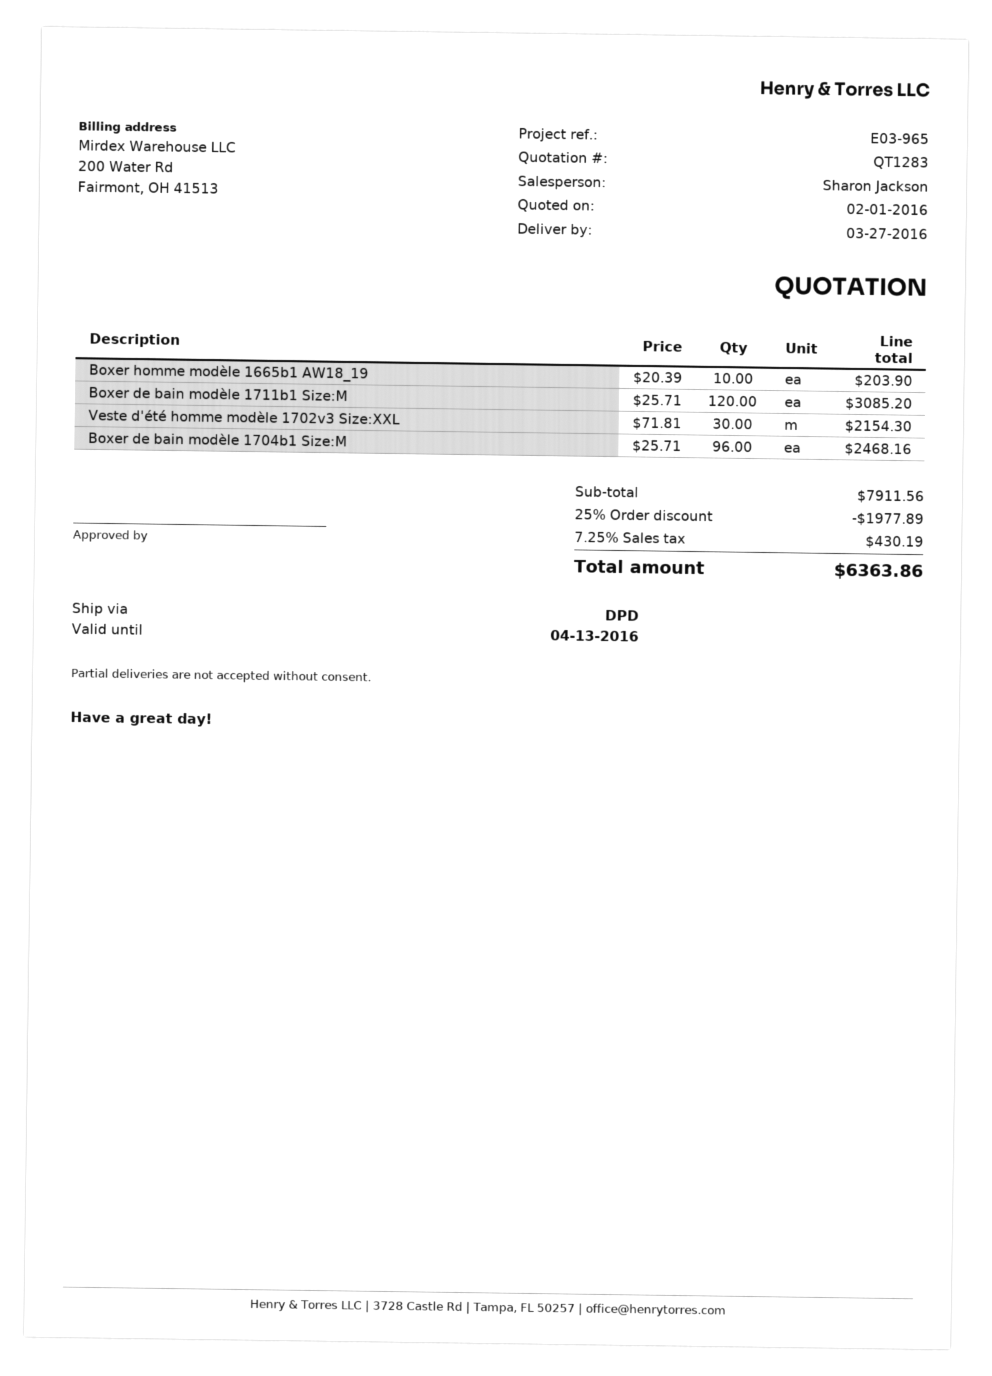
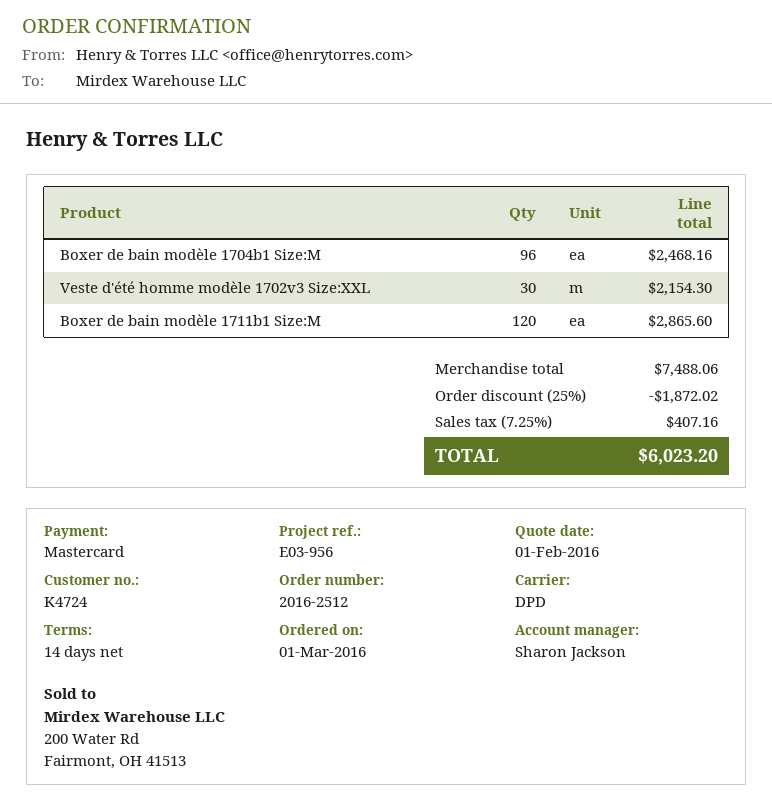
reference: E03-965 -> E03-956
Boxer homme modèle 1665b1 AW18_19: 10 for 203.90 -> none
Boxer de bain modèle 1711b1 Size:M: 120 for 3085.20 -> 120 for 2865.60
subtotal: 7911.56 -> 7488.06
discount: 25% = 1977.89 -> 25% = 1872.02
tax: 7.25% = 430.19 -> 7.25% = 407.16
total: 6363.86 -> 6023.20

